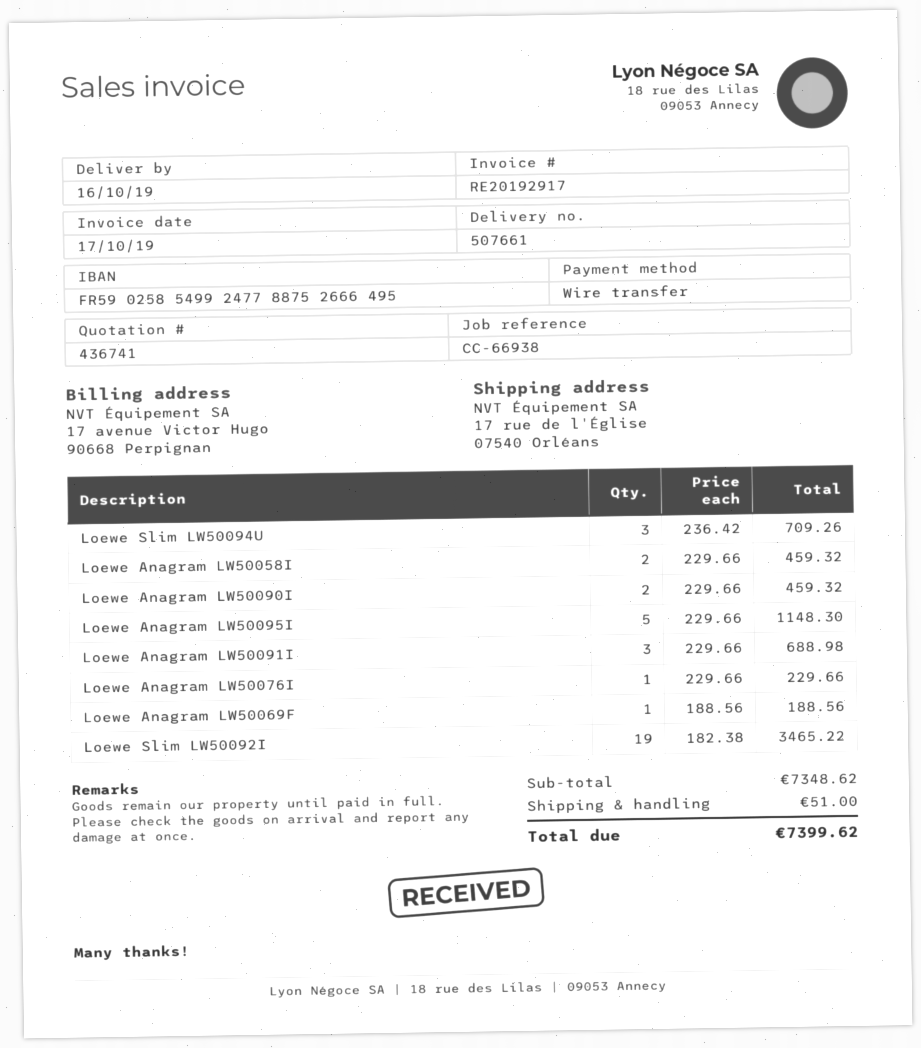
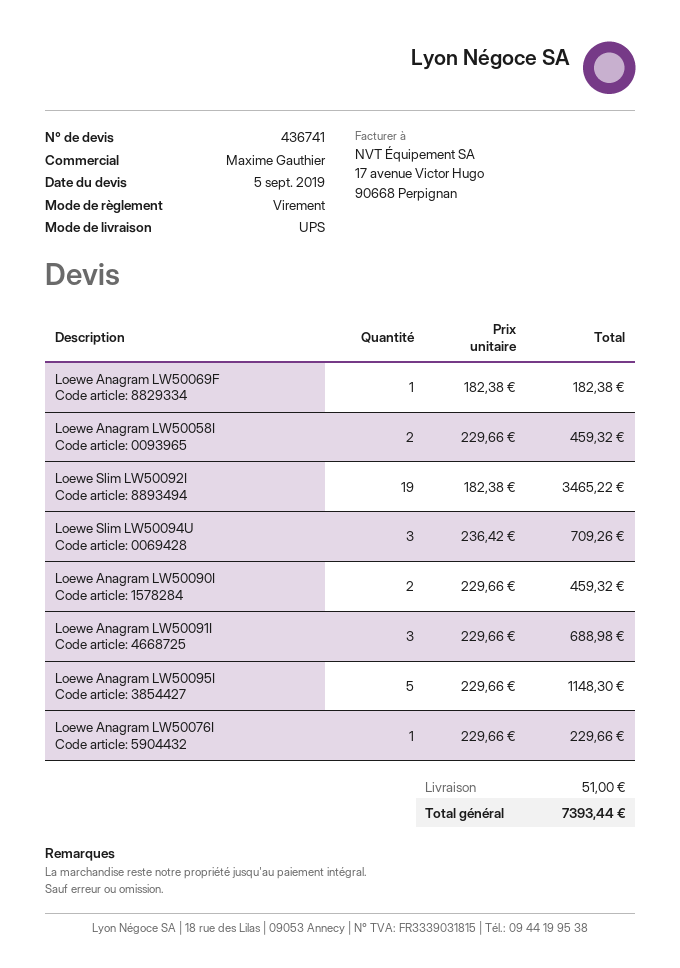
Loewe Anagram LW50069F: 1 x 188.56 = 188.56 -> 1 x 182.38 = 182.38
total: 7399.62 -> 7393.44

